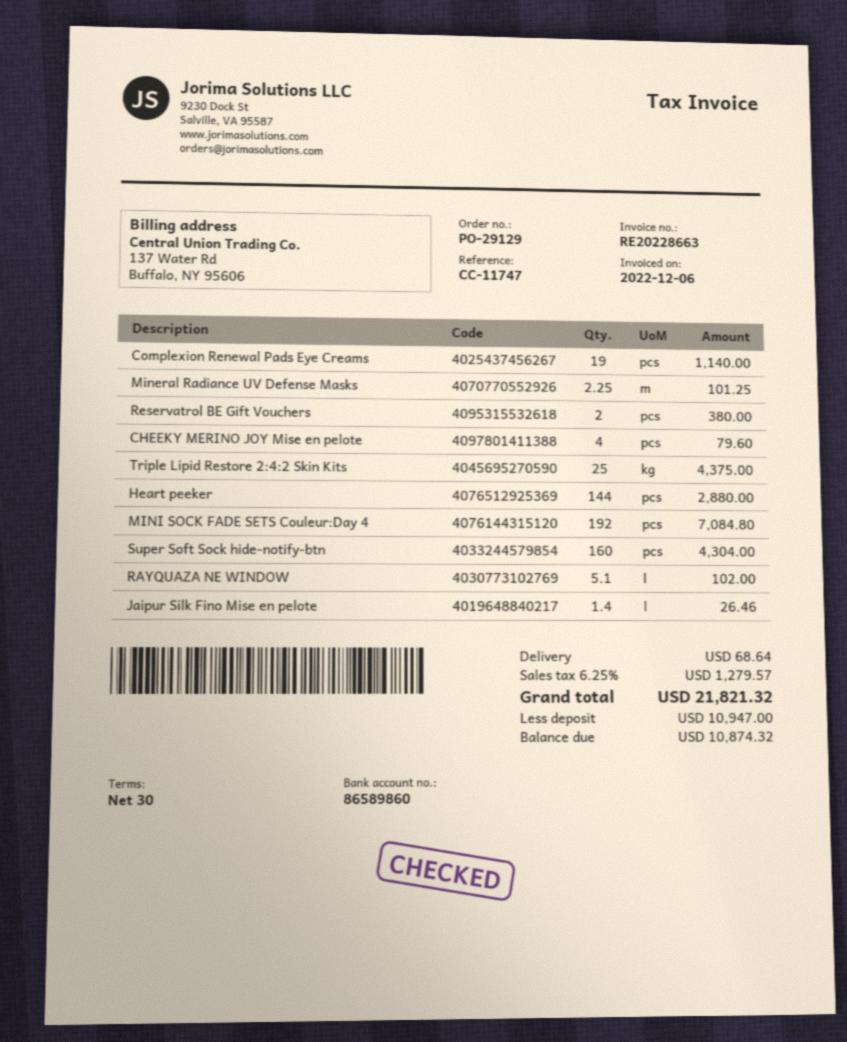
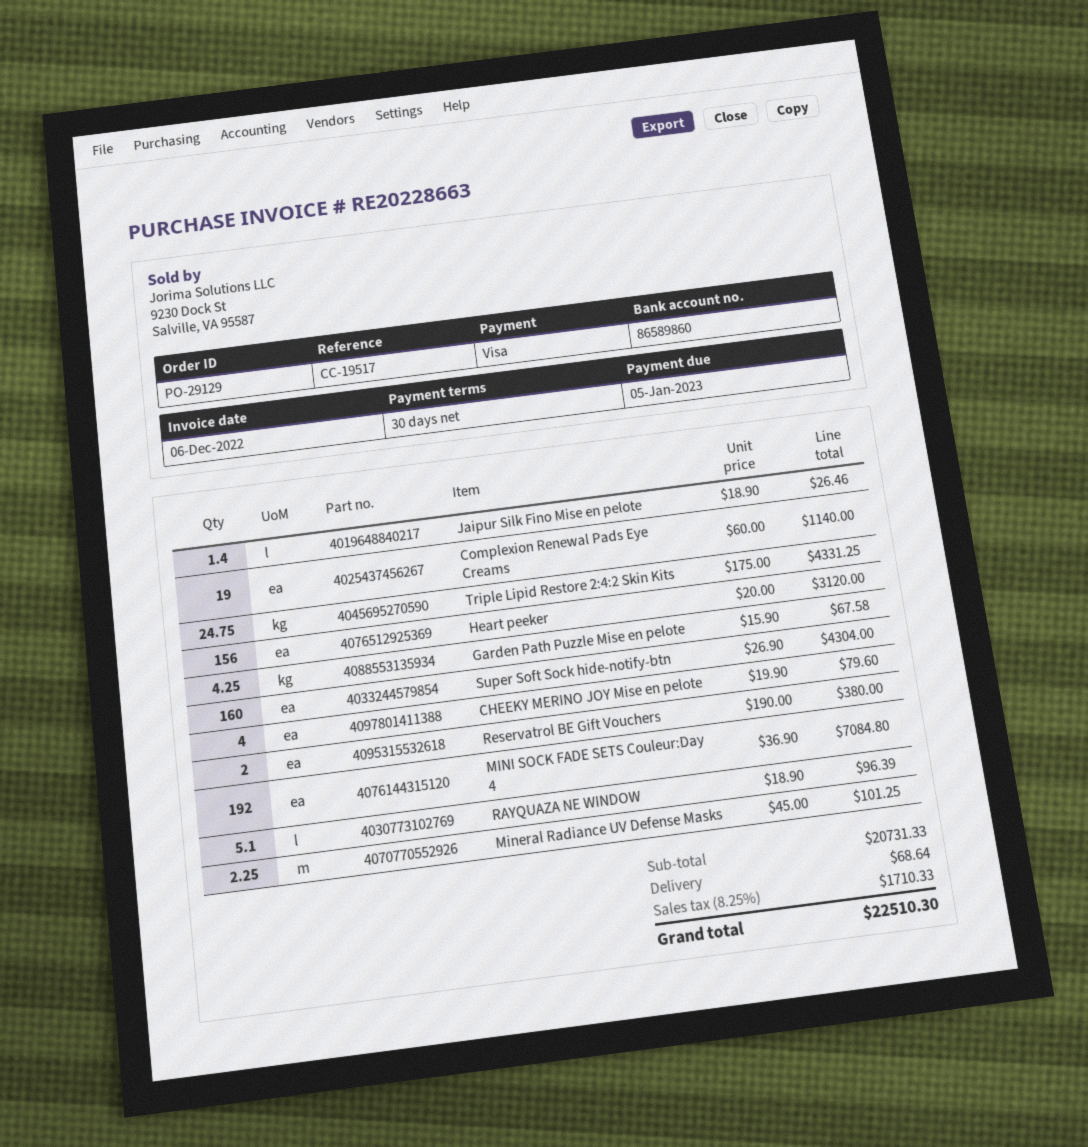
reference: CC-11747 -> CC-19517
Triple Lipid Restore 2:4:2 Skin Kits: 25 for 4375.00 -> 24.75 for 4331.25
Heart peeker: 144 for 2880.00 -> 156 for 3120.00
RAYQUAZA NE WINDOW: 5.1 for 102.00 -> 5.1 for 96.39
Garden Path Puzzle Mise en pelote: none -> 4.25 for 67.58
tax: 6.25% = 1279.57 -> 8.25% = 1710.33
total: 21821.32 -> 22510.30

